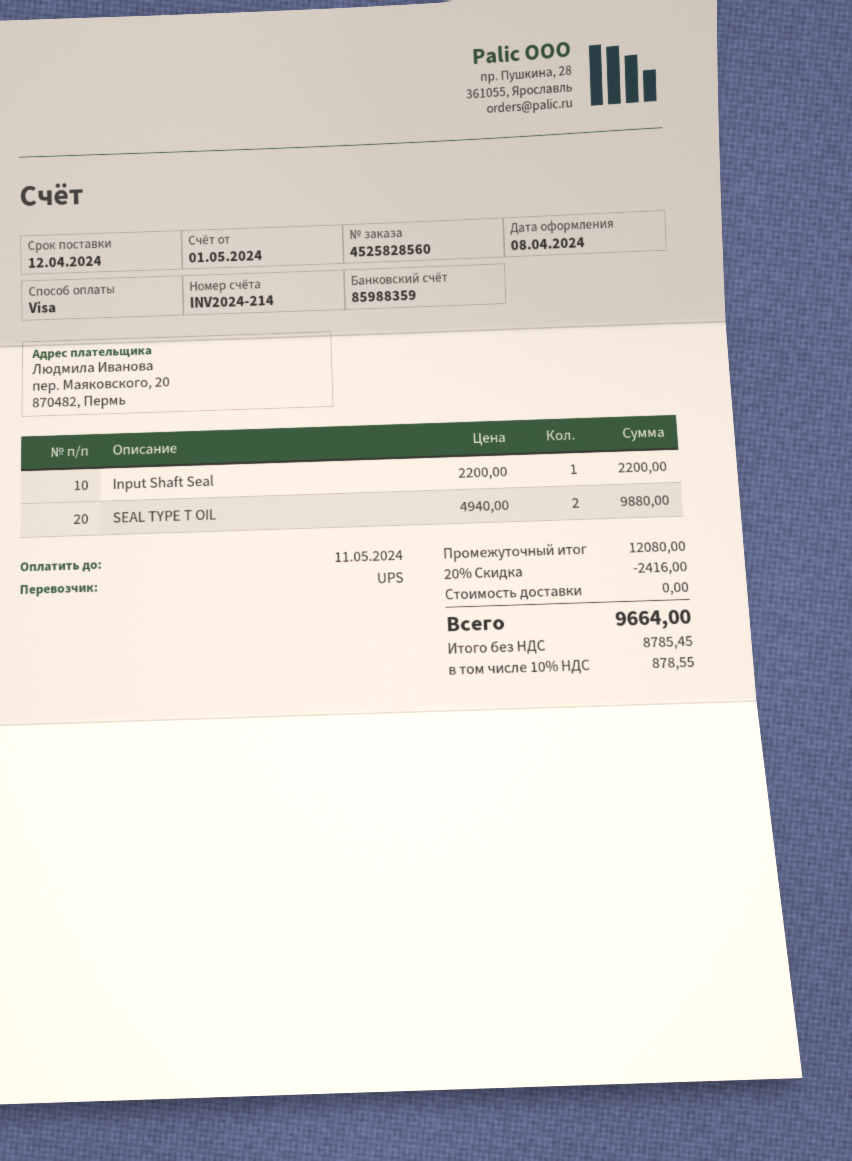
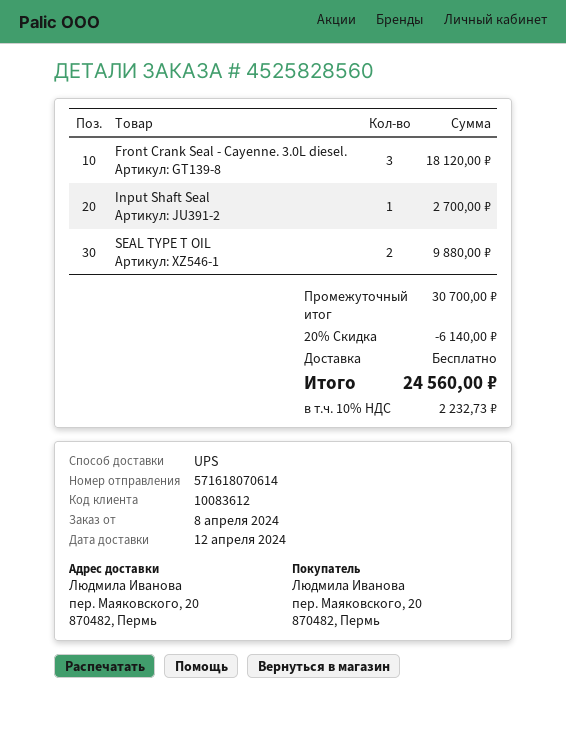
Input Shaft Seal: 1 for 2200.00 -> 1 for 2700.00
Front Crank Seal - Cayenne. 3.0L diesel.: none -> 3 for 18120.00
subtotal: 12080.00 -> 30700.00
discount: 20% = 2416.00 -> 20% = 6140.00
tax: 10% = 878.55 -> 10% = 2232.73
total: 9664.00 -> 24560.00

